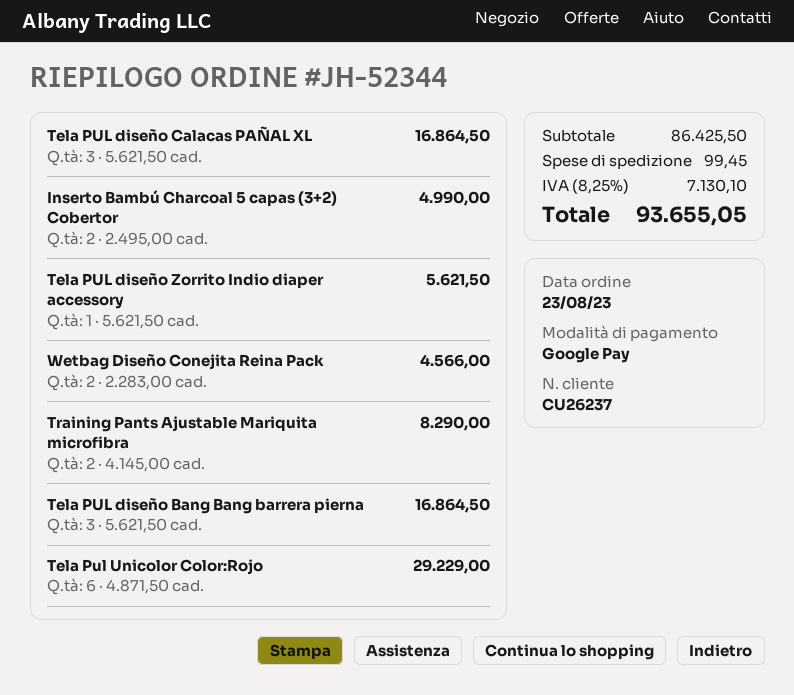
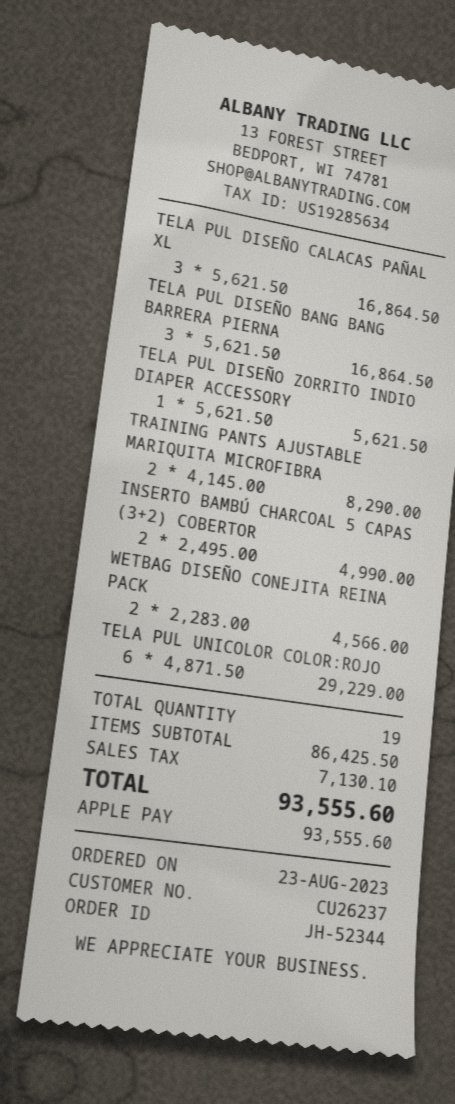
payment method: Google Pay -> Apple Pay
shipping: 99.45 -> none
total: 93655.05 -> 93555.60

